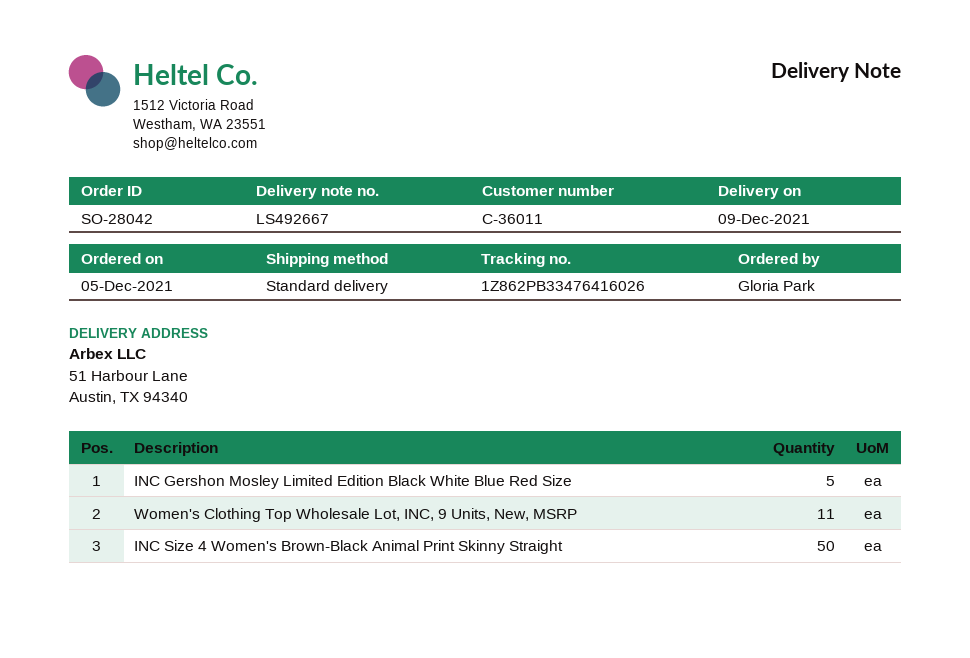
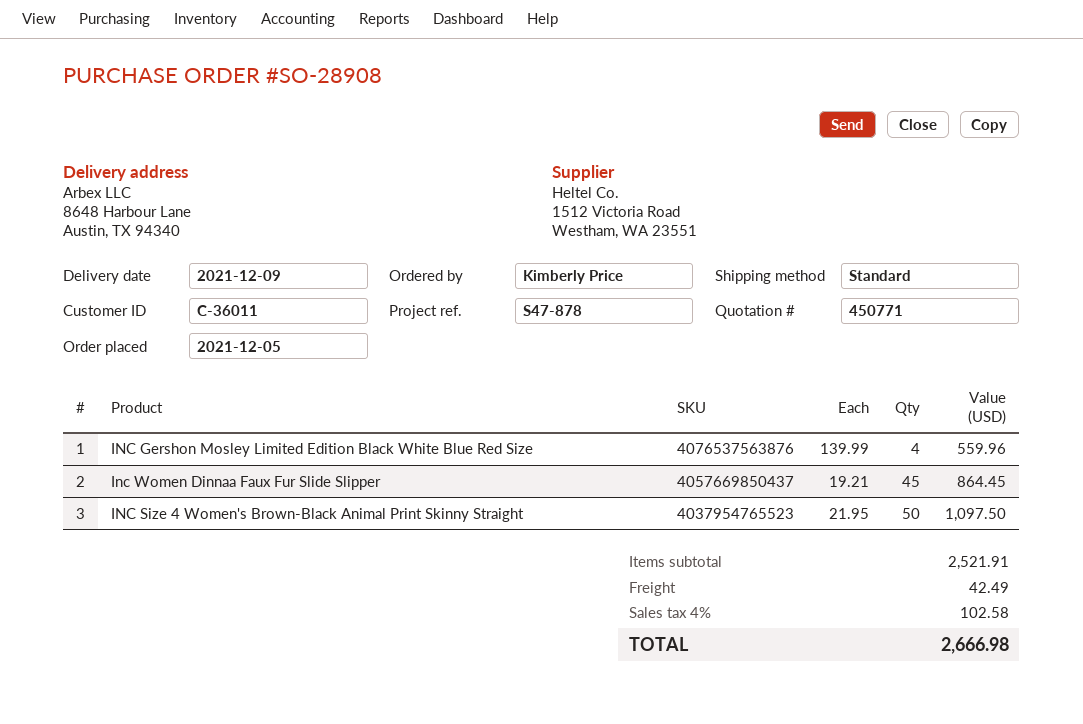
order number: SO-28042 -> SO-28908
ordered by: Gloria Park -> Kimberly Price
ship to: 51 Harbour Lane, Austin, TX 94340 -> 8648 Harbour Lane, Austin, TX 94340
INC Gershon Mosley Limited Edition Black White Blue Red Size: 5 -> 4
Women's Clothing Top Wholesale Lot, INC, 9 Units, New, MSRP: 11 -> none
Inc Women Dinnaa Faux Fur Slide Slipper: none -> 45

